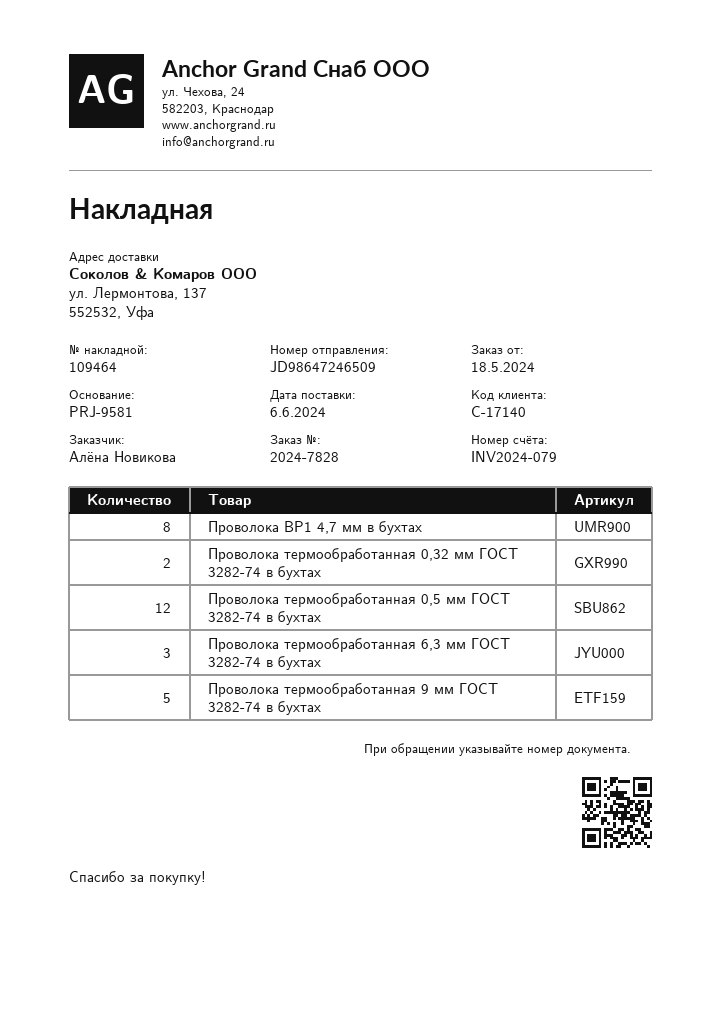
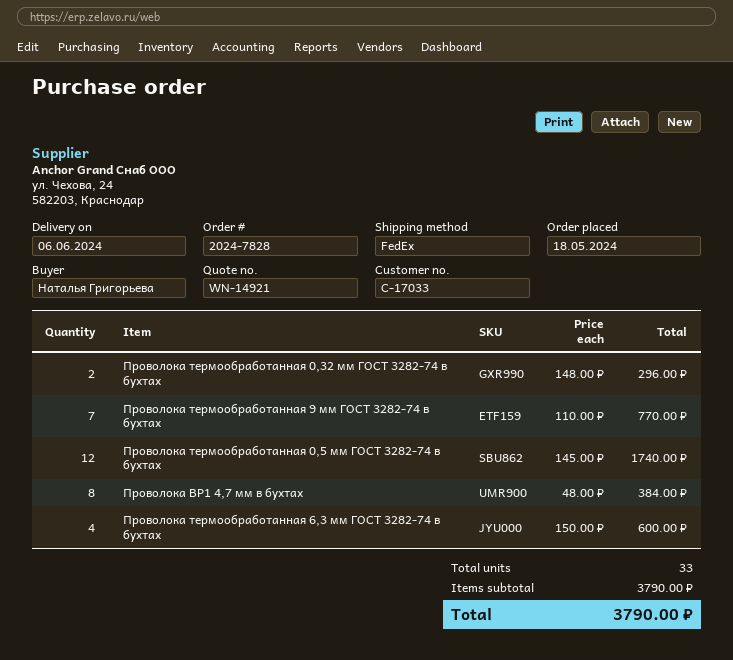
customer number: C-17140 -> C-17033
ordered by: Алёна Новикова -> Наталья Григорьева
Проволока термообработанная 6,3 мм ГОСТ 3282-74 в бухтах: 3 -> 4
Проволока термообработанная 9 мм ГОСТ 3282-74 в бухтах: 5 -> 7

